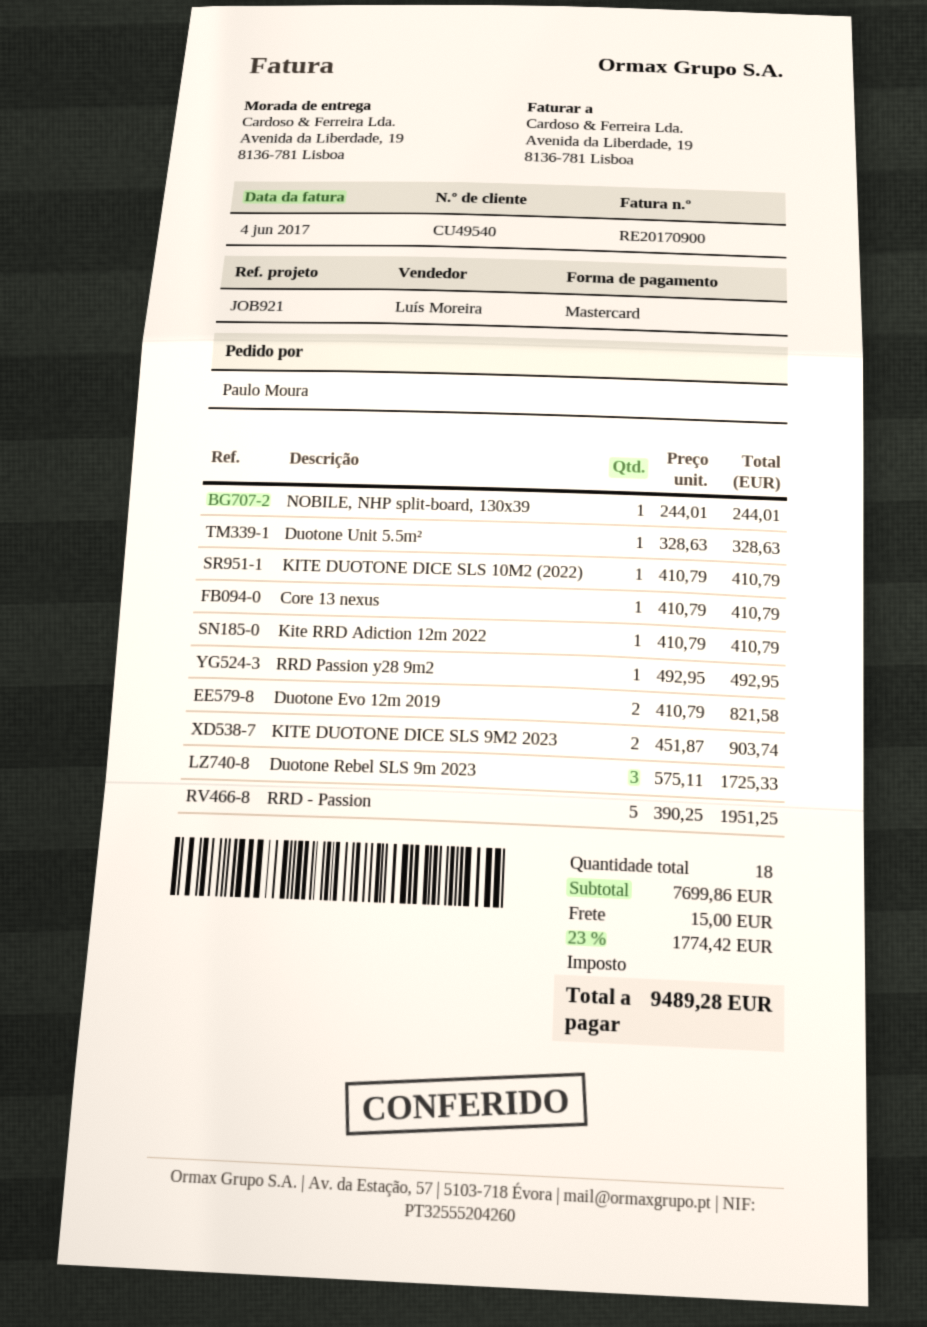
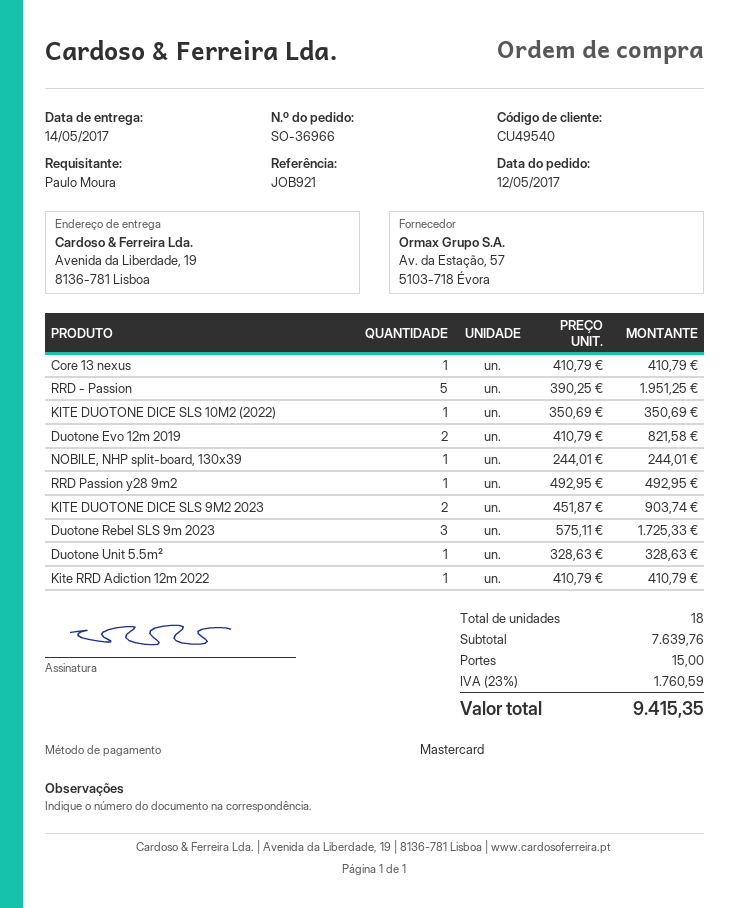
KITE DUOTONE DICE SLS 10M2 (2022): 1 x 410.79 = 410.79 -> 1 x 350.69 = 350.69
subtotal: 7699.86 -> 7639.76
tax: 23% = 1774.42 -> 23% = 1760.59
total: 9489.28 -> 9415.35

